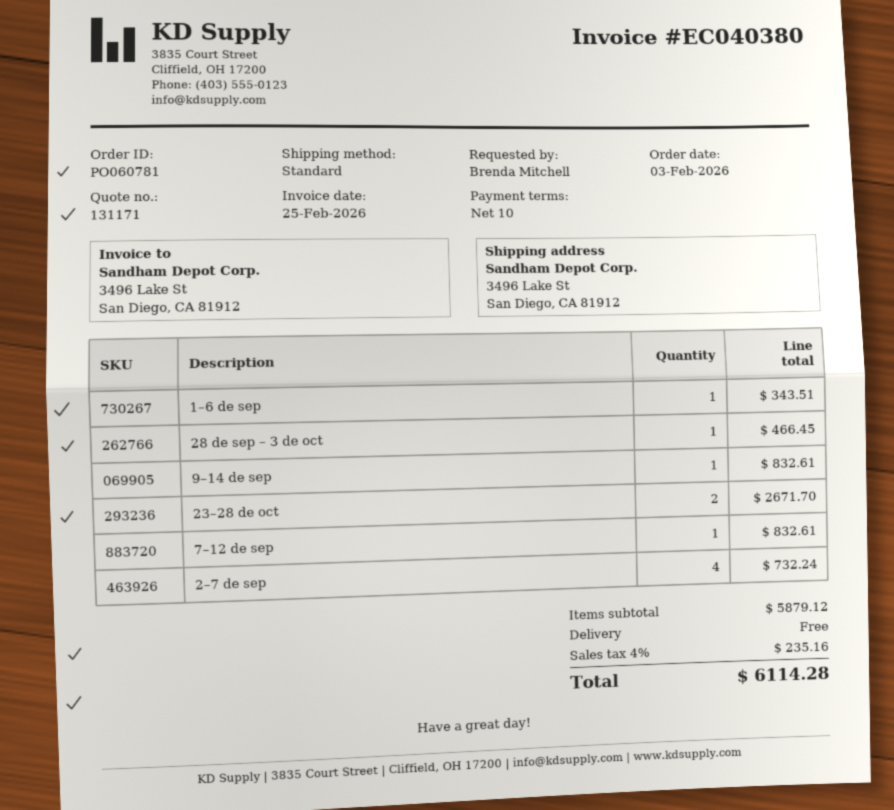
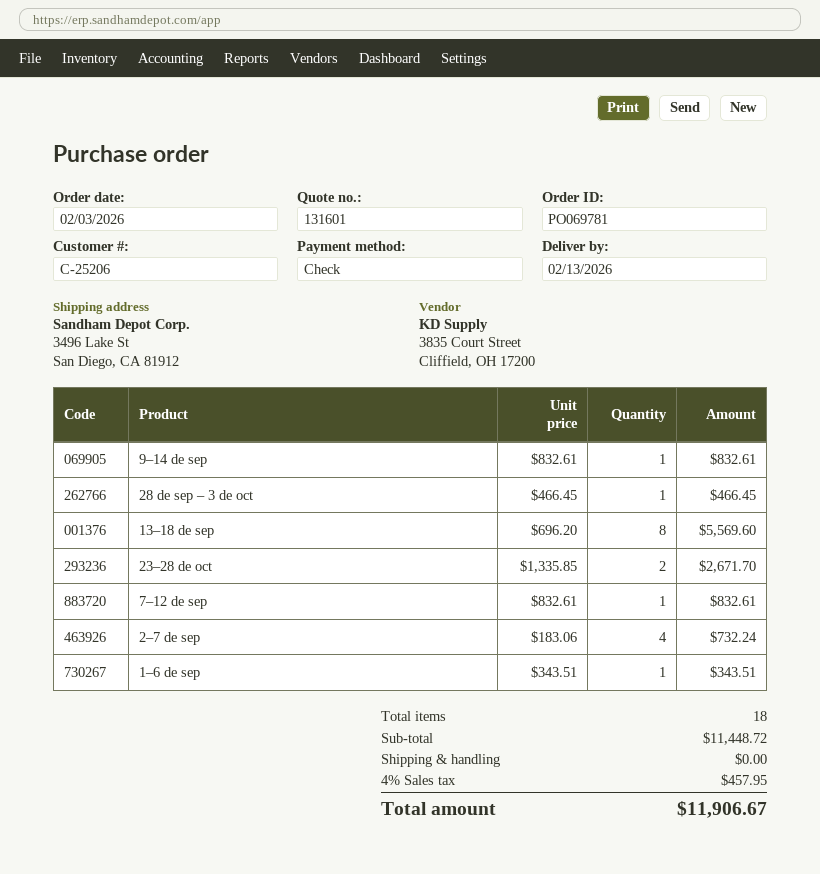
quote number: 131171 -> 131601
order number: PO060781 -> PO069781
13–18 de sep: none -> 8 for 5569.60
subtotal: 5879.12 -> 11448.72
tax: 4% = 235.16 -> 4% = 457.95
total: 6114.28 -> 11906.67

